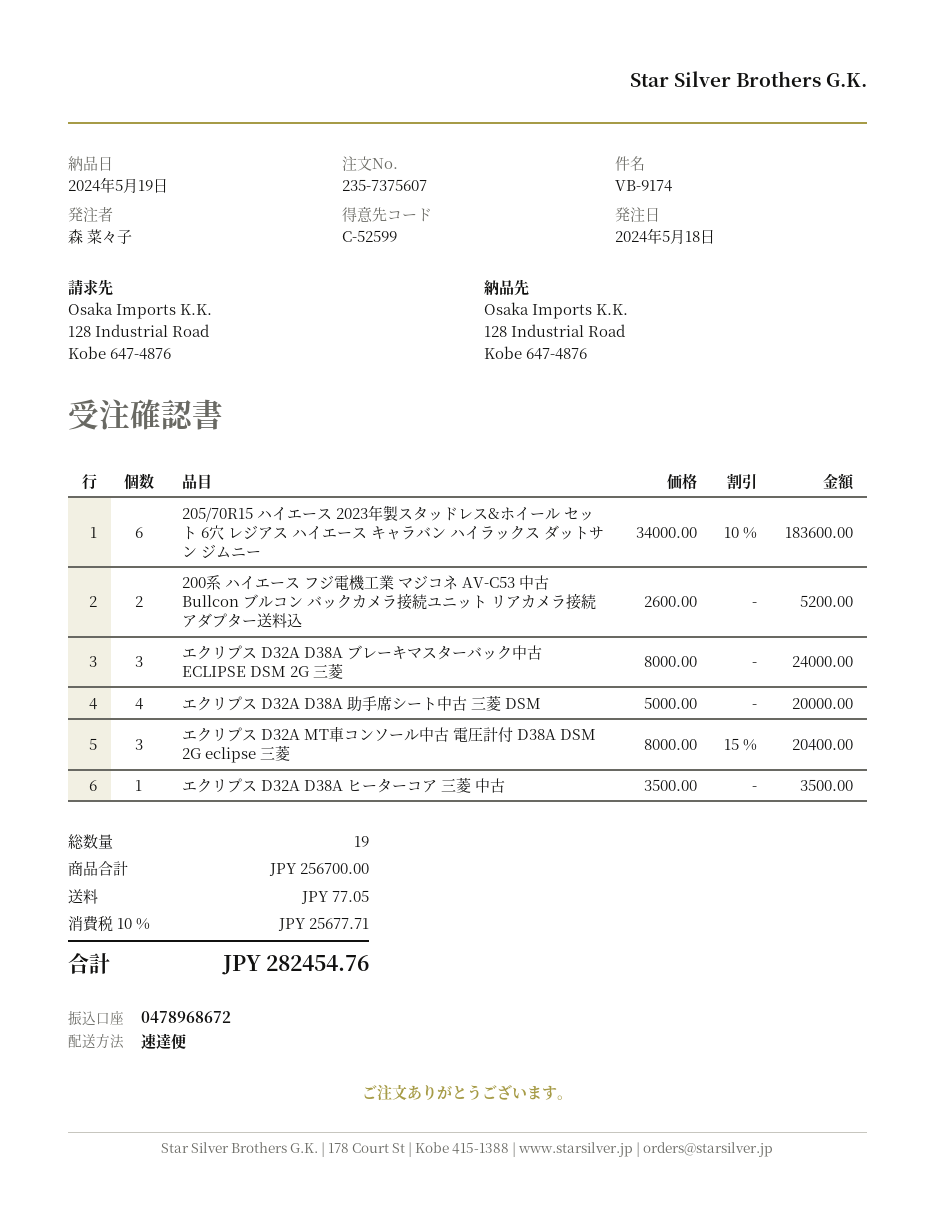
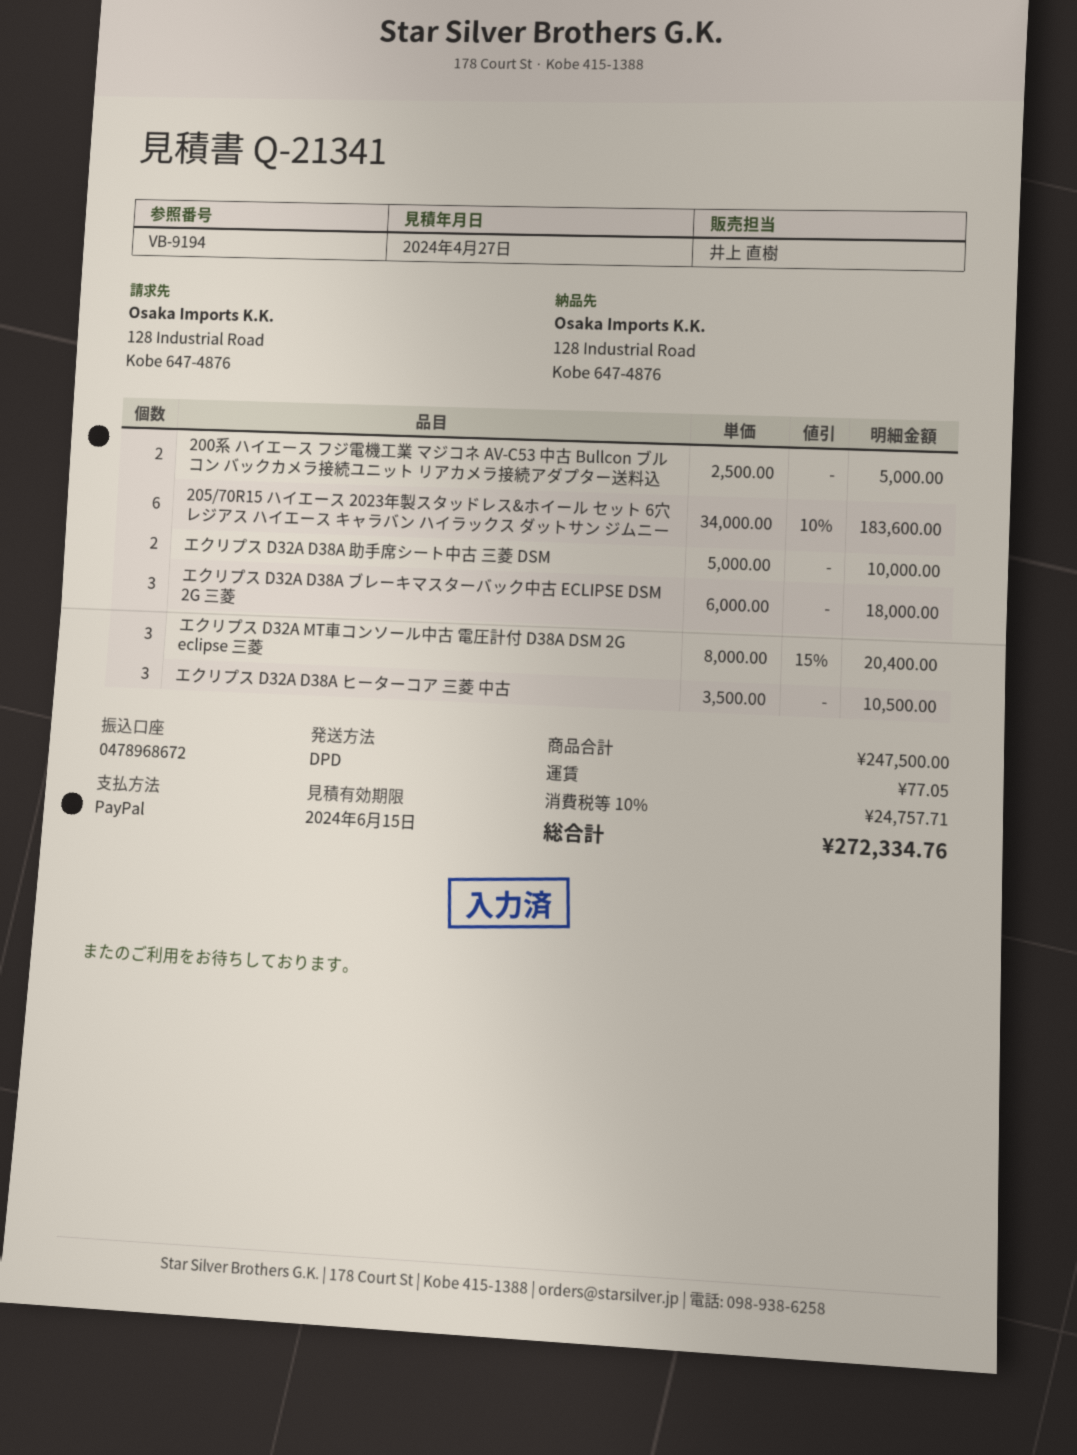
reference: VB-9174 -> VB-9194
shipping method: express -> DPD
200系 ハイエース フジ電機工業 マジコネ AV-C53 中古 Bullcon ブルコン バックカメラ接続ユニット リアカメラ接続アダプター送料込: 2 x 2600.00 = 5200.00 -> 2 x 2500.00 = 5000.00
エクリプス D32A D38A ブレーキマスターバック中古 ECLIPSE DSM 2G 三菱: 3 x 8000.00 = 24000.00 -> 3 x 6000.00 = 18000.00
エクリプス D32A D38A 助手席シート中古 三菱 DSM: 4 x 5000.00 = 20000.00 -> 2 x 5000.00 = 10000.00
エクリプス D32A D38A ヒーターコア 三菱 中古: 1 x 3500.00 = 3500.00 -> 3 x 3500.00 = 10500.00
subtotal: 256700.00 -> 247500.00
tax: 10% = 25677.71 -> 10% = 24757.71
total: 282454.76 -> 272334.76

